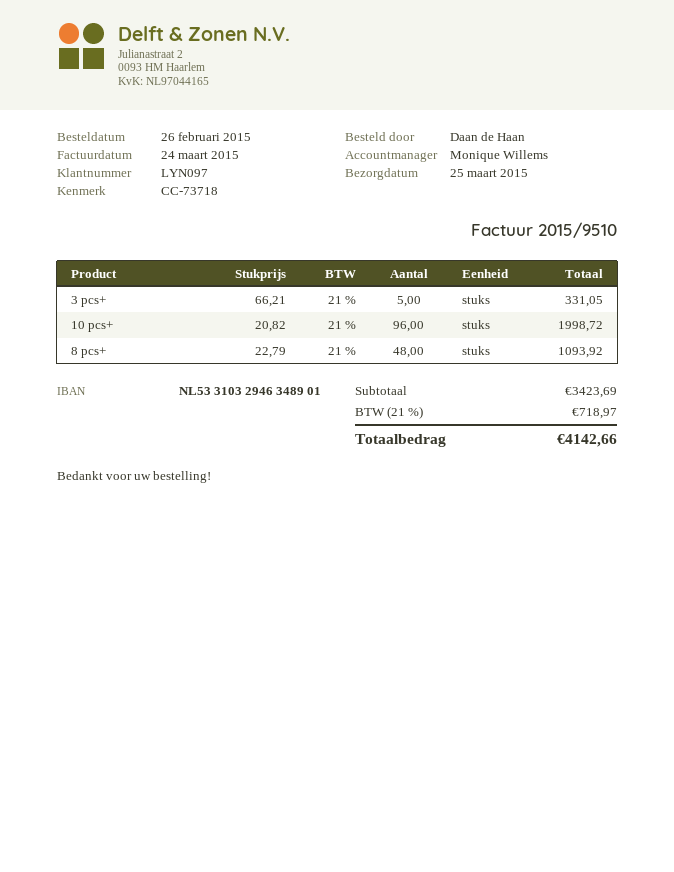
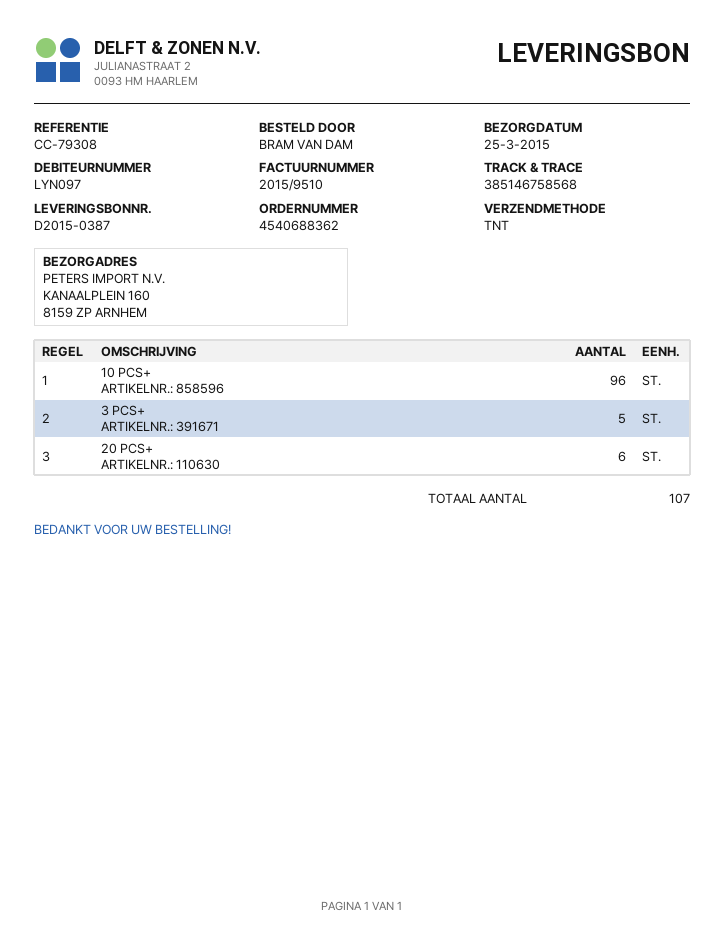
reference: CC-73718 -> CC-79308
ordered by: Daan de Haan -> BRAM VAN DAM
8 pcs+: 48 -> none
20 PCS+: none -> 6

